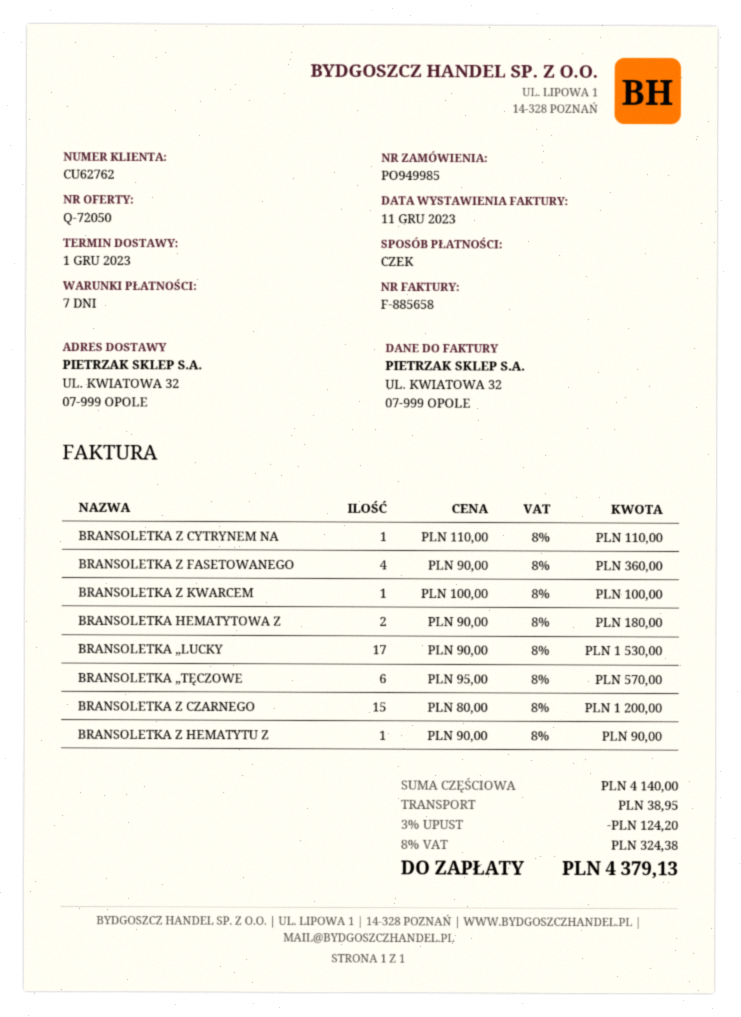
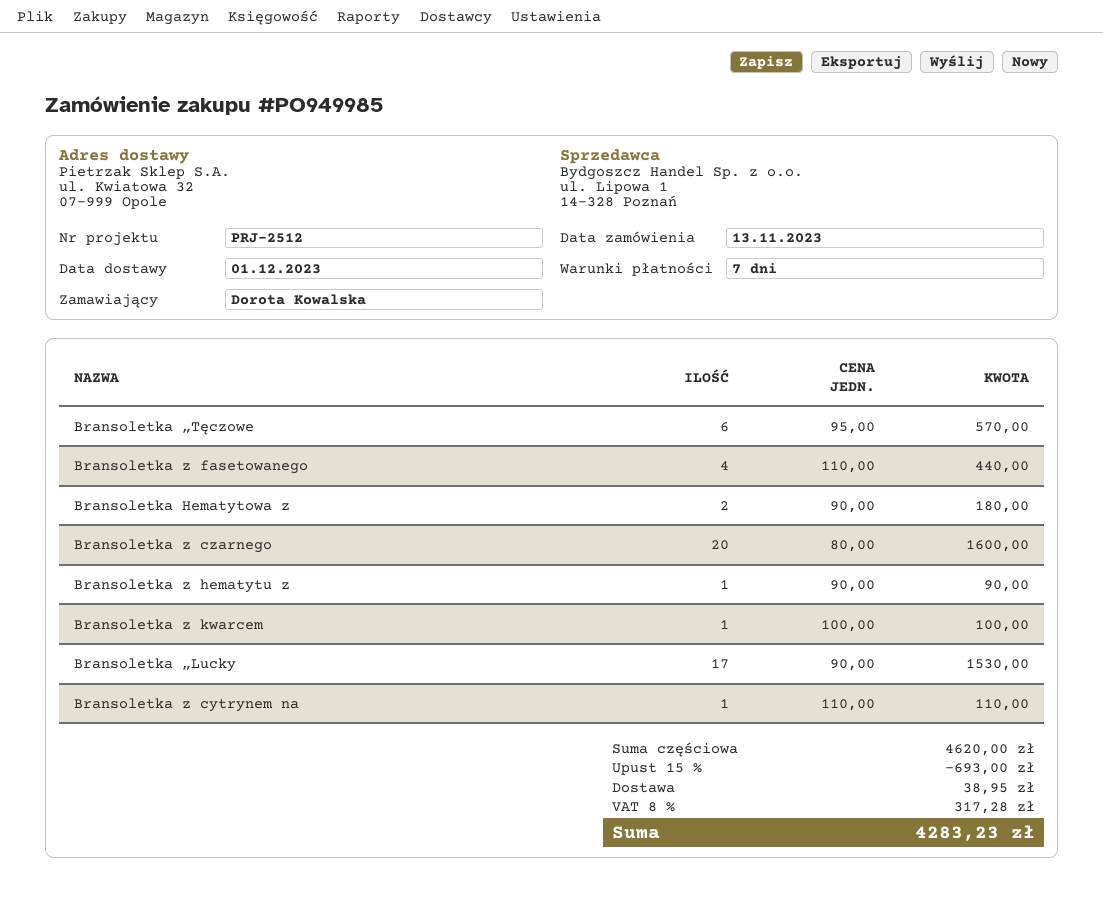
BRANSOLETKA Z FASETOWANEGO: 4 x 90.00 = 360.00 -> 4 x 110.00 = 440.00
BRANSOLETKA Z CZARNEGO: 15 x 80.00 = 1200.00 -> 20 x 80.00 = 1600.00
subtotal: 4140.00 -> 4620.00
discount: 3% = 124.20 -> 15% = 693.00
tax: 8% = 324.38 -> 8% = 317.28
total: 4379.13 -> 4283.23

